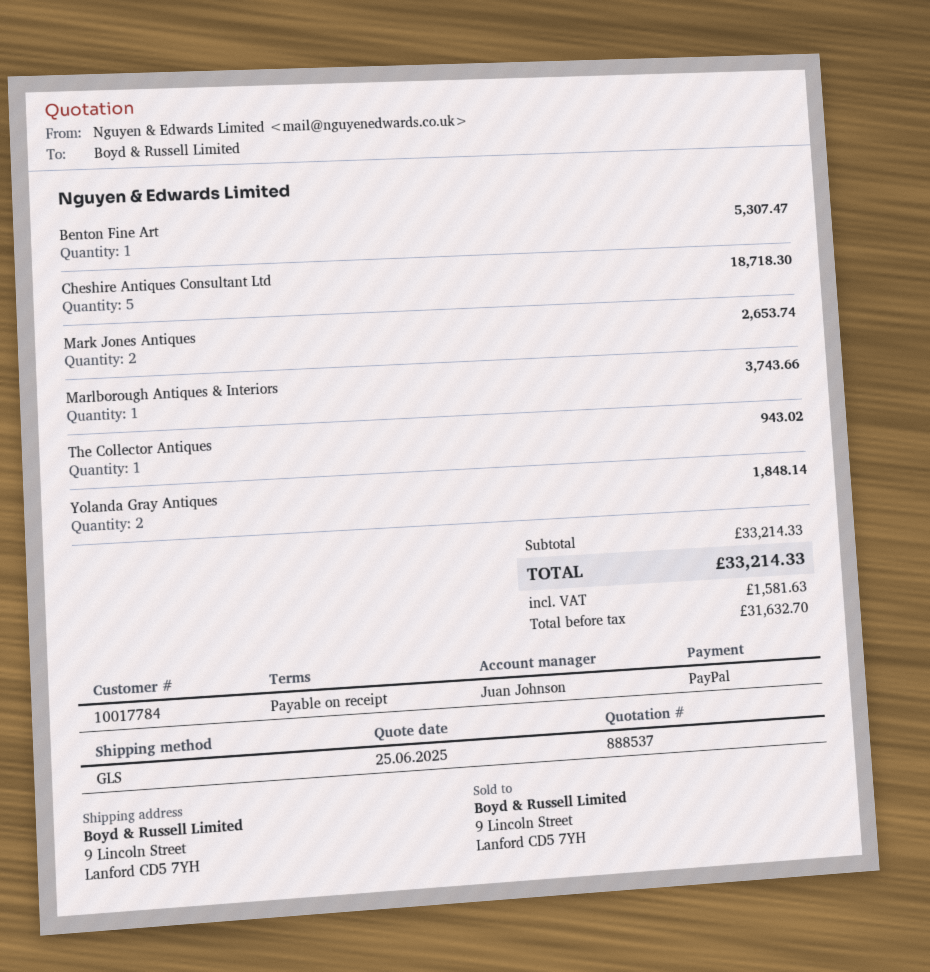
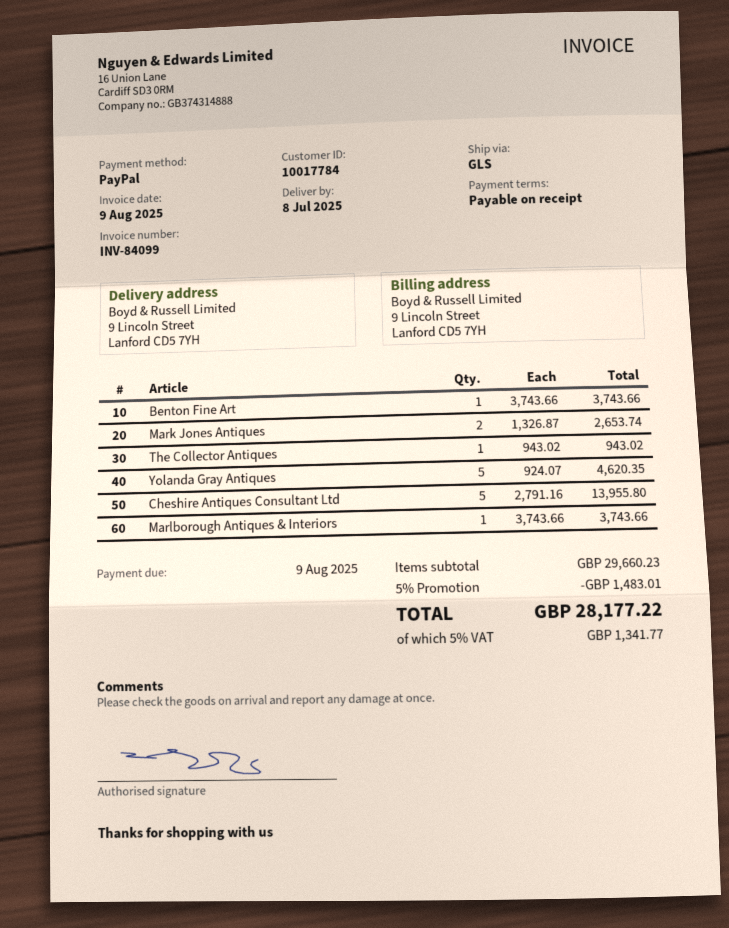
Benton Fine Art: 1 for 5307.47 -> 1 for 3743.66
Cheshire Antiques Consultant Ltd: 5 for 18718.30 -> 5 for 13955.80
Yolanda Gray Antiques: 2 for 1848.14 -> 5 for 4620.35
subtotal: 33214.33 -> 29660.23
discount: none -> 5% = 1483.01
tax: 1581.63 -> 1341.77
total: 33214.33 -> 28177.22

